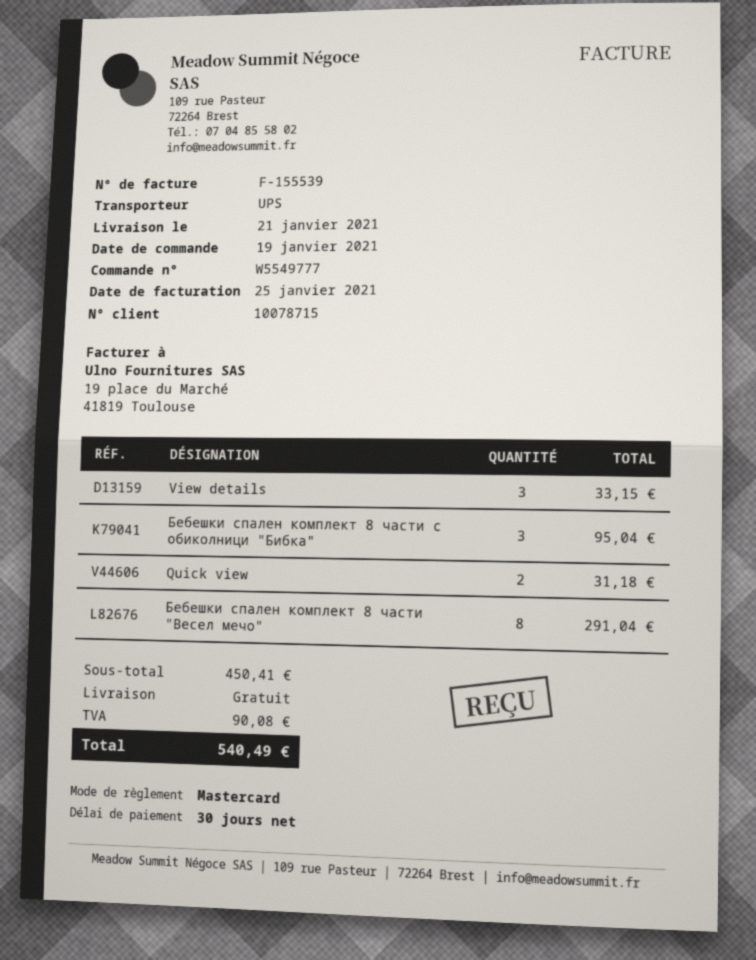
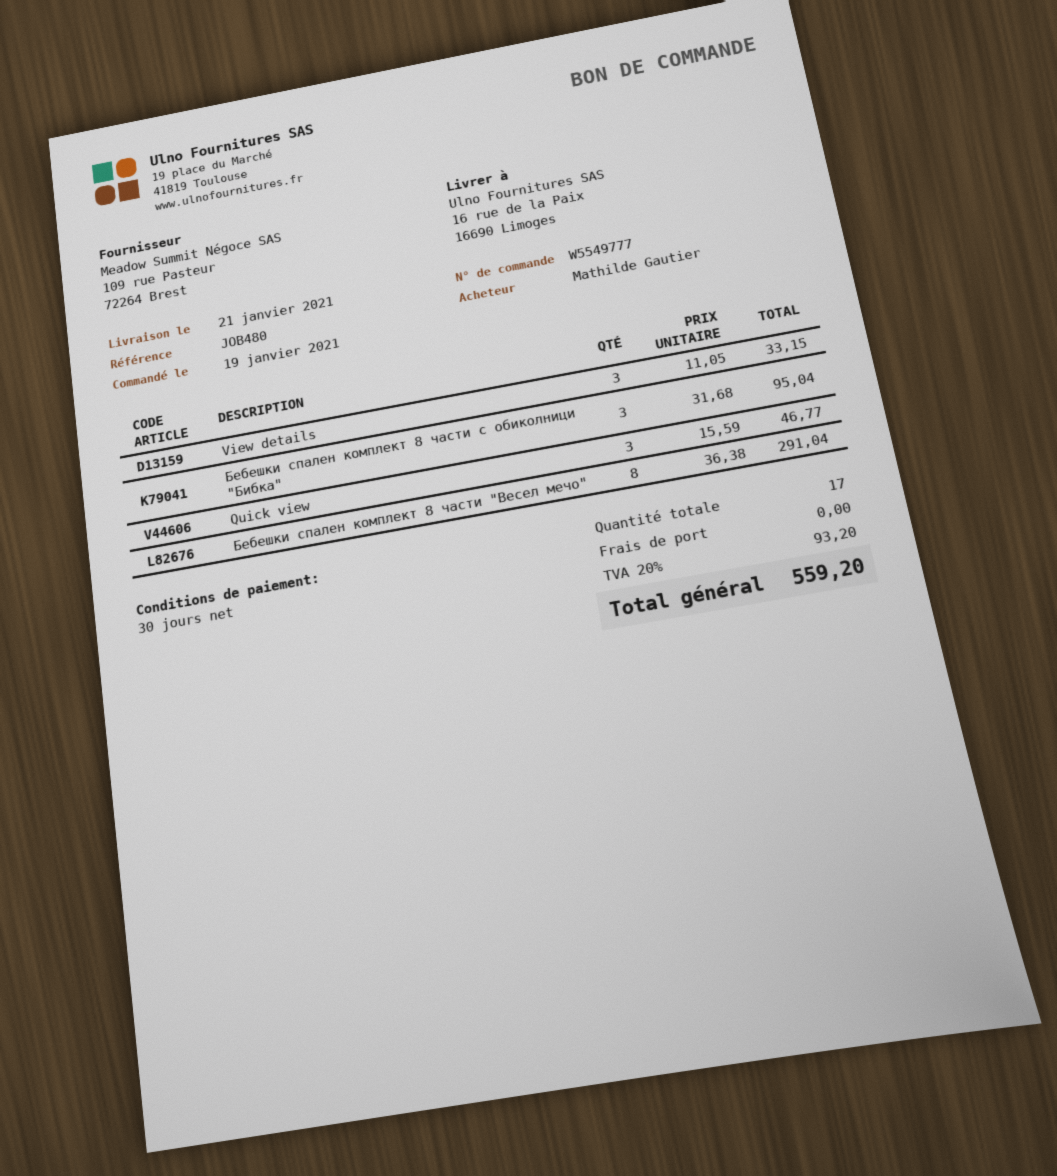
Quick view: 2 for 31.18 -> 3 for 46.77
tax: 90.08 -> 93.20
total: 540.49 -> 559.20

